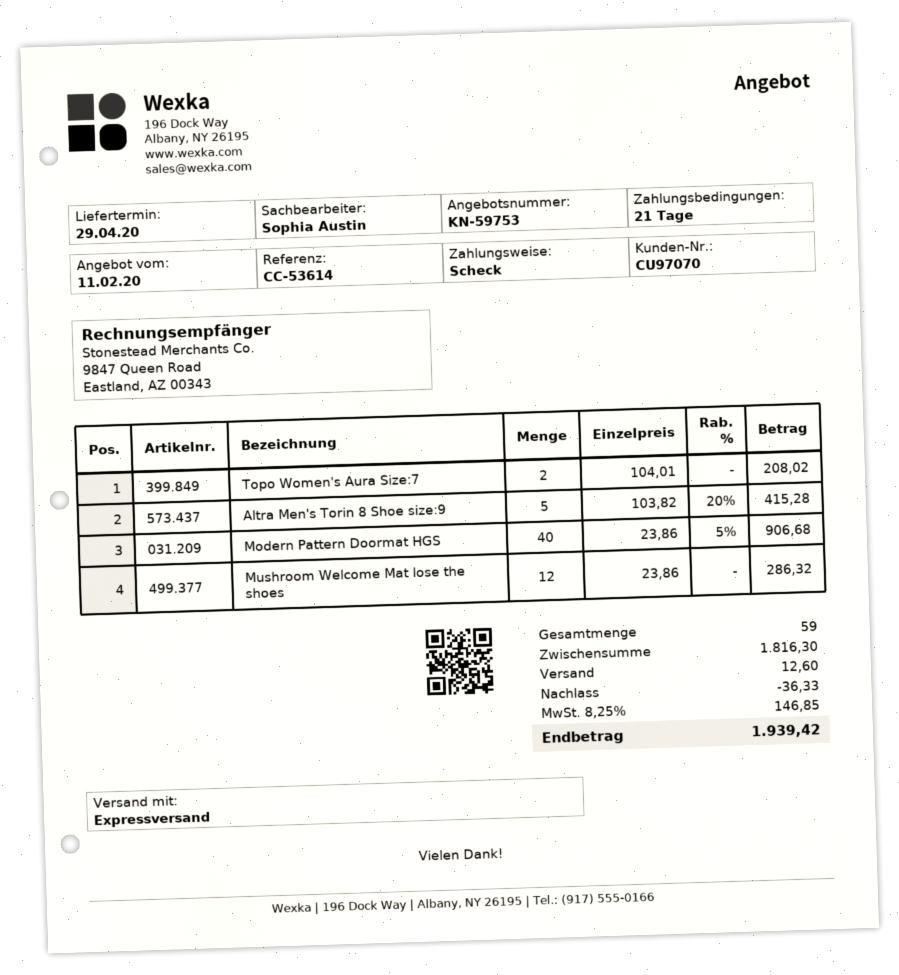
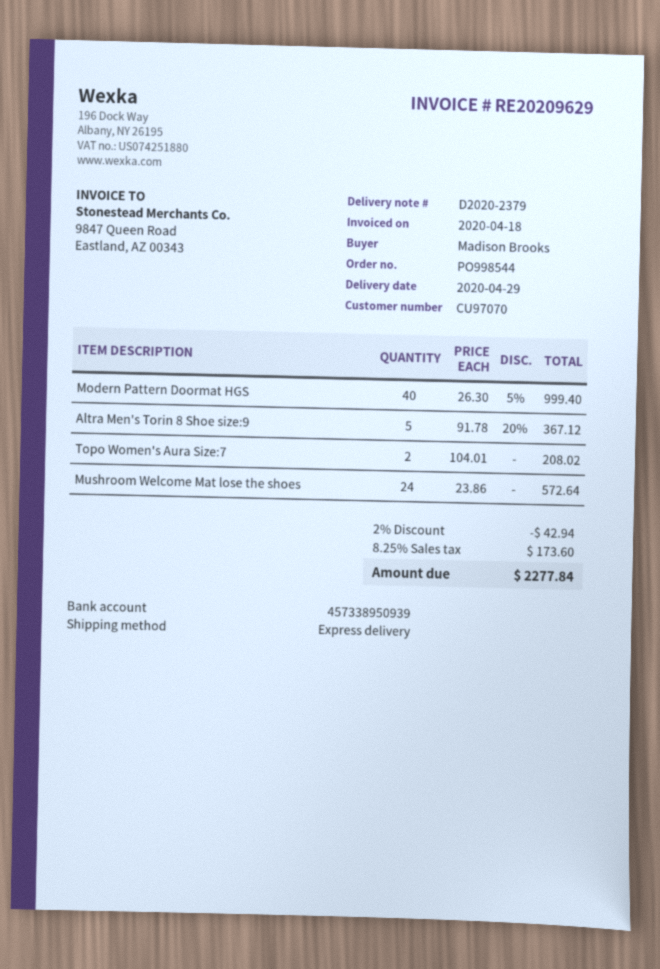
Altra Men's Torin 8 Shoe size:9: 5 x 103.82 - 20% = 415.28 -> 5 x 91.78 - 20% = 367.12
Modern Pattern Doormat HGS: 40 x 23.86 - 5% = 906.68 -> 40 x 26.30 - 5% = 999.40
Mushroom Welcome Mat lose the shoes: 12 x 23.86 = 286.32 -> 24 x 23.86 = 572.64
discount: 36.33 -> 42.94
shipping: 12.60 -> none
tax: 8.25% = 146.85 -> 8.25% = 173.60
total: 1939.42 -> 2277.84

